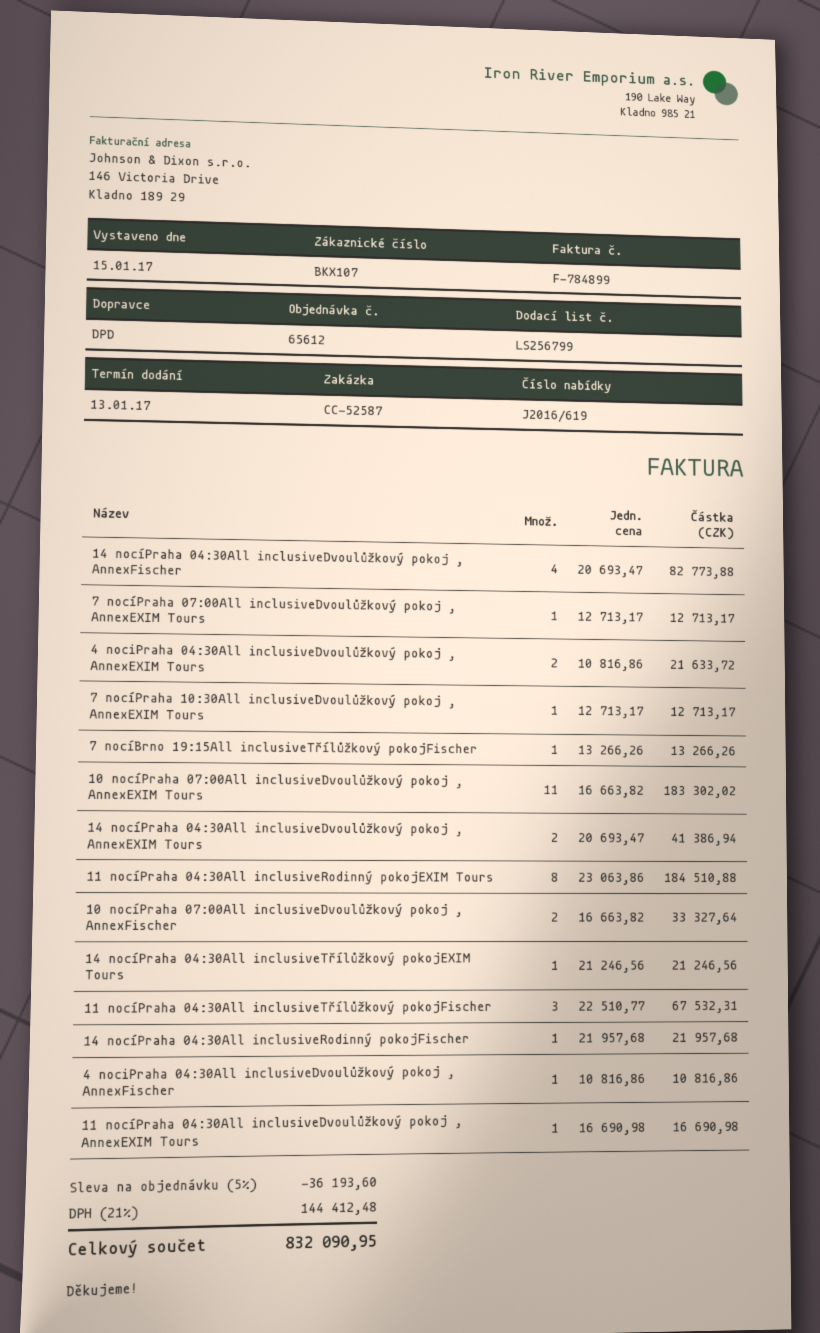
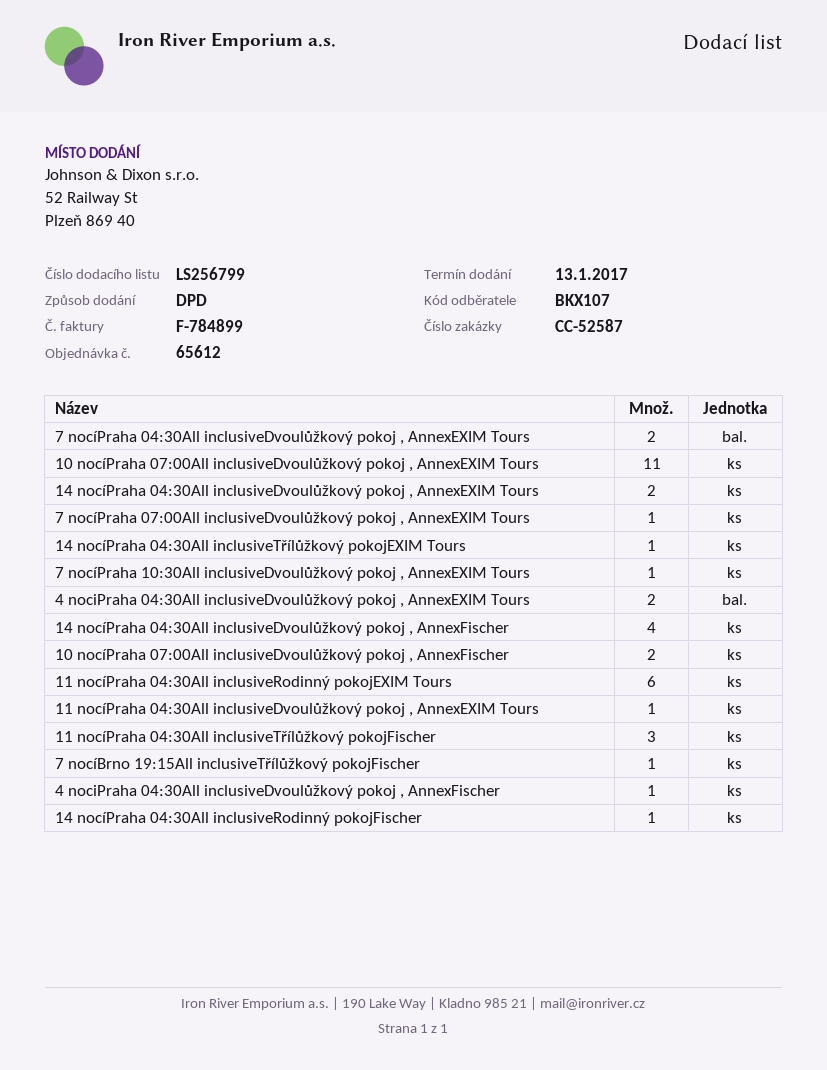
11 nocíPraha 04:30All inclusiveRodinný pokojEXIM Tours: 8 -> 6
7 nocíPraha 04:30All inclusiveDvoulůžkový pokoj , AnnexEXIM Tours: none -> 2

